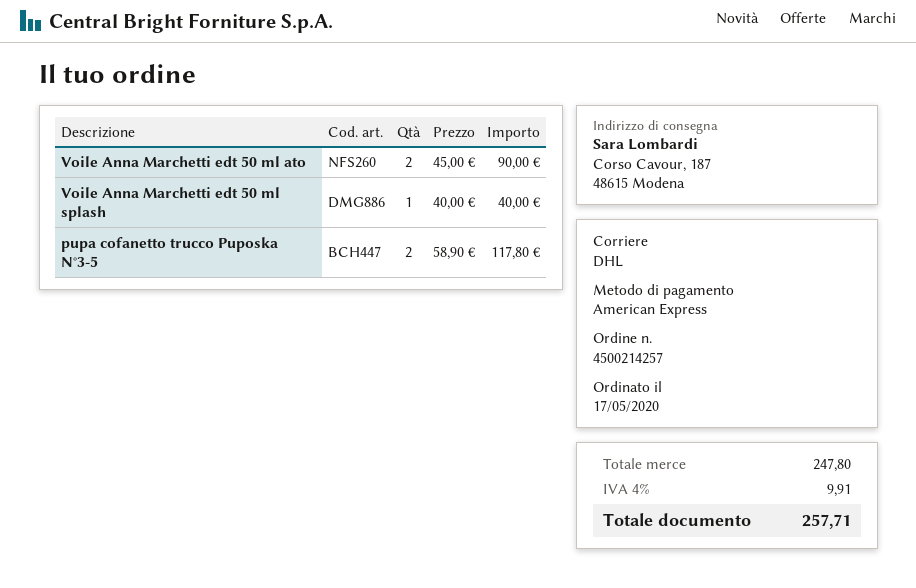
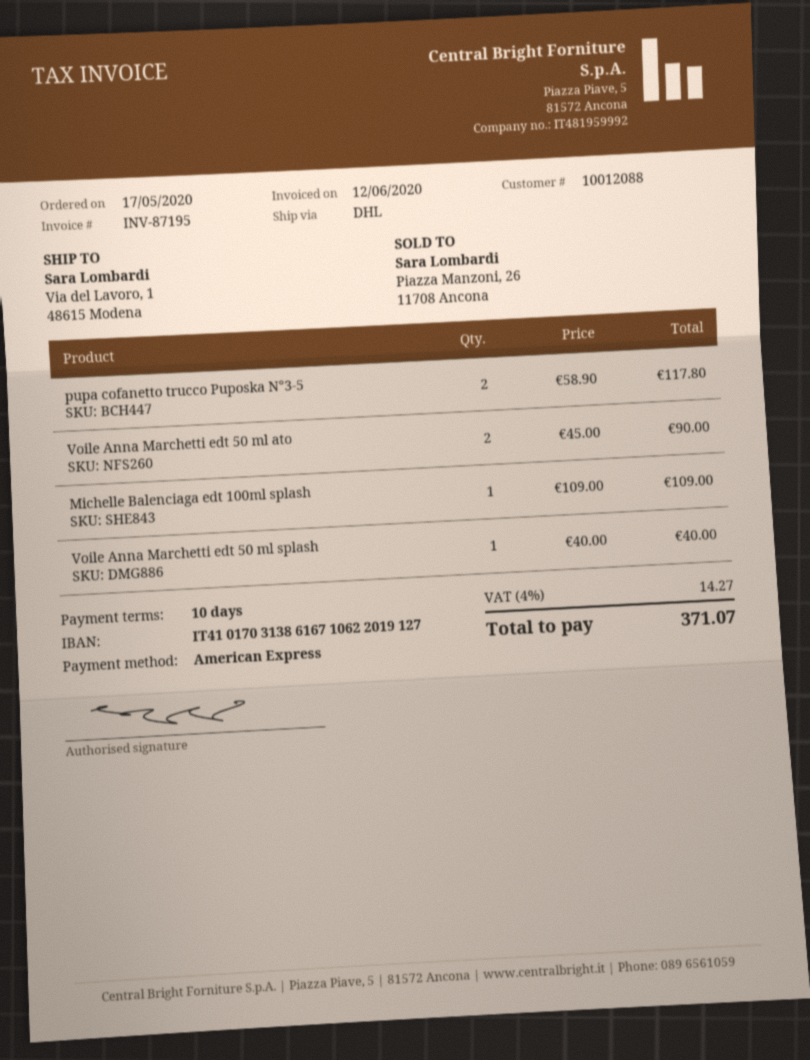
ship to: Corso Cavour, 187, 48615 Modena -> Via del Lavoro, 1, 48615 Modena
Michelle Balenciaga edt 100ml splash: none -> 1 x 109.00 = 109.00
tax: 4% = 9.91 -> 4% = 14.27
total: 257.71 -> 371.07

